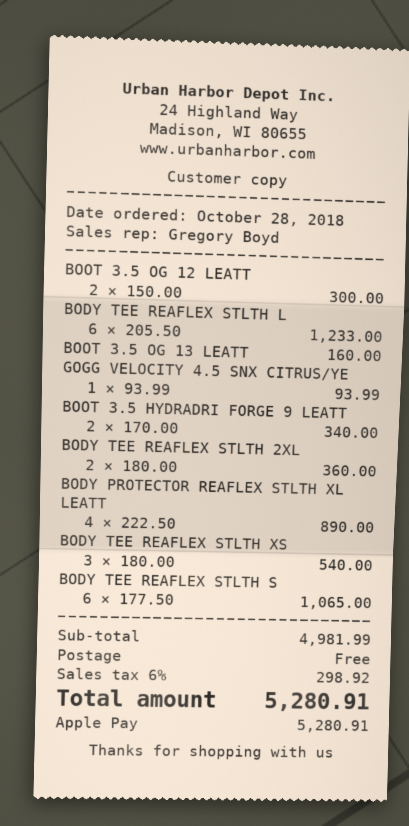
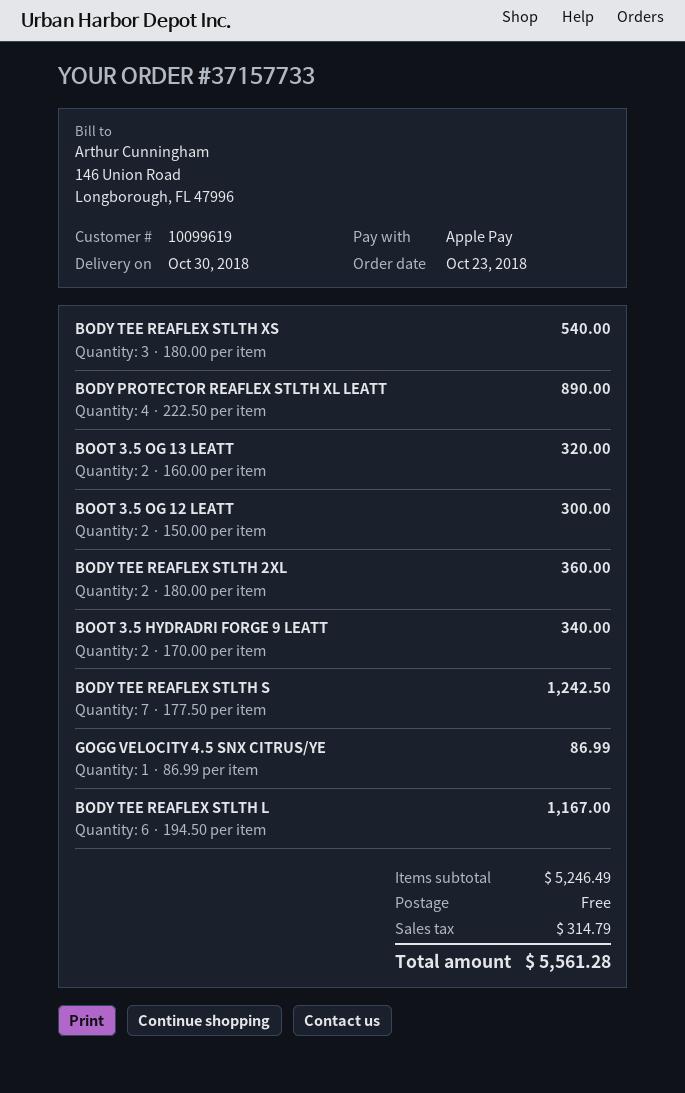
order date: 2018-10-28 -> 2018-10-23
BODY TEE REAFLEX STLTH L: 6 x 205.50 = 1233.00 -> 6 x 194.50 = 1167.00
BOOT 3.5 OG 13 LEATT: 1 x 160.00 = 160.00 -> 2 x 160.00 = 320.00
GOGG VELOCITY 4.5 SNX CITRUS/YE: 1 x 93.99 = 93.99 -> 1 x 86.99 = 86.99
BODY TEE REAFLEX STLTH S: 6 x 177.50 = 1065.00 -> 7 x 177.50 = 1242.50
subtotal: 4981.99 -> 5246.49
tax: 298.92 -> 314.79
total: 5280.91 -> 5561.28

